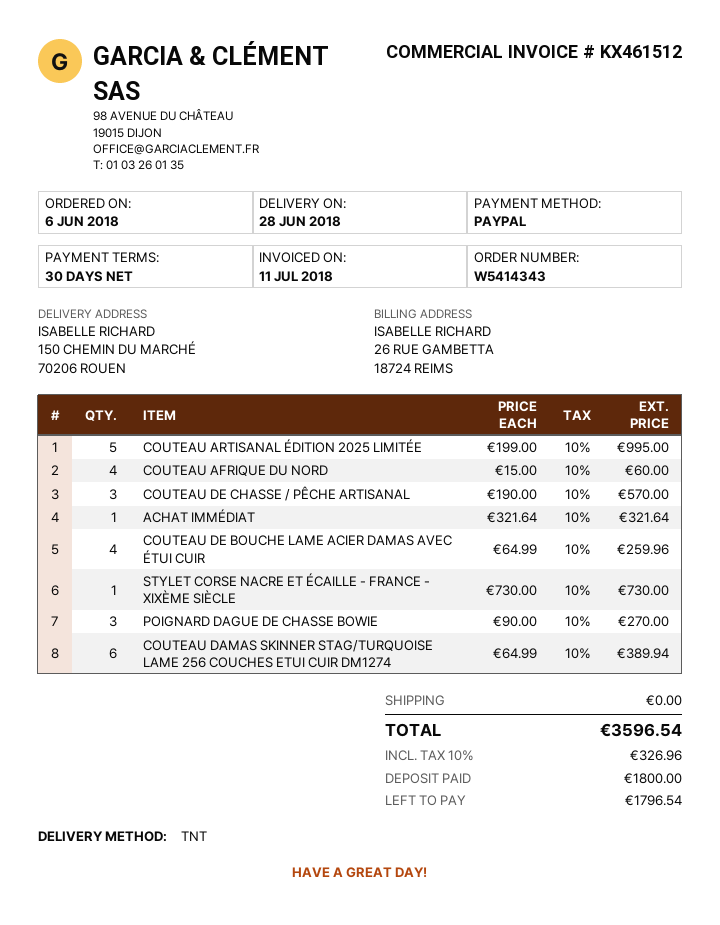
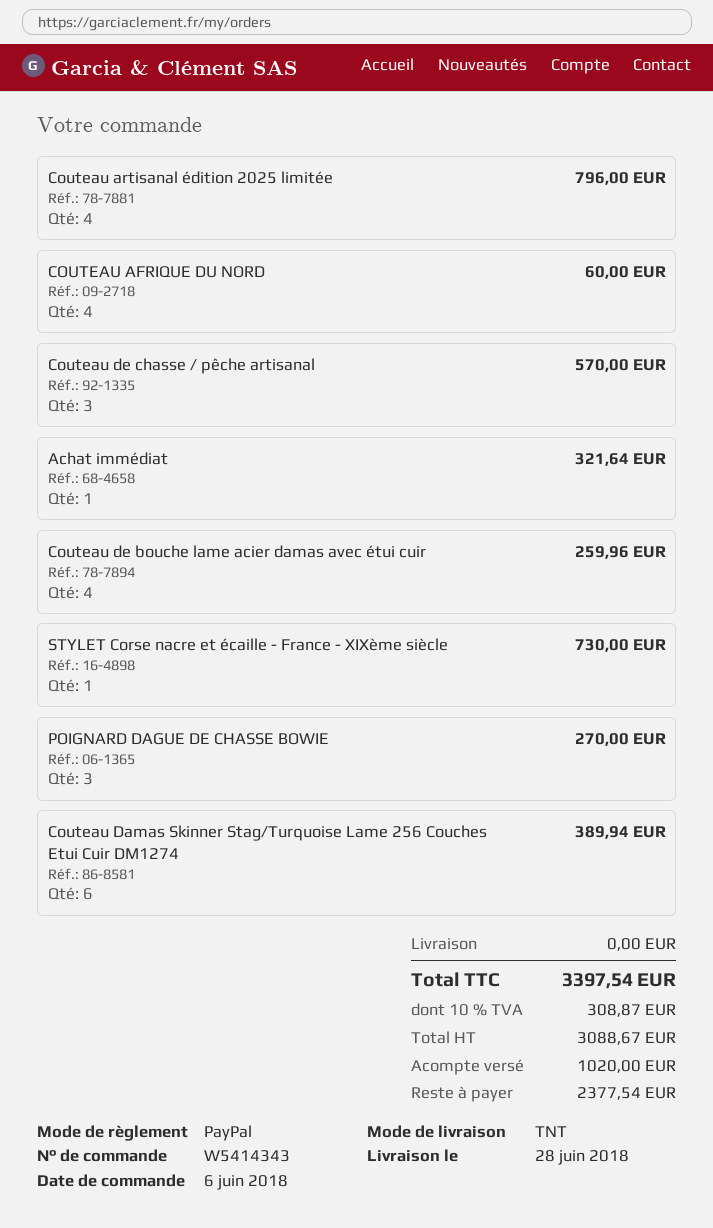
COUTEAU ARTISANAL ÉDITION 2025 LIMITÉE: 5 for 995.00 -> 4 for 796.00
tax: 10% = 326.96 -> 10% = 308.87
total: 3596.54 -> 3397.54
deposit: 1800.00 -> 1020.00
balance: 1796.54 -> 2377.54

